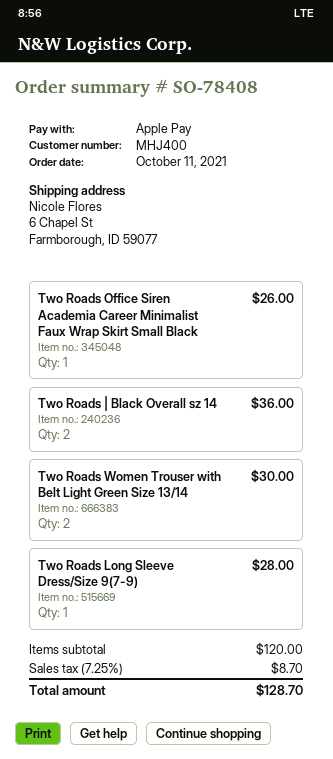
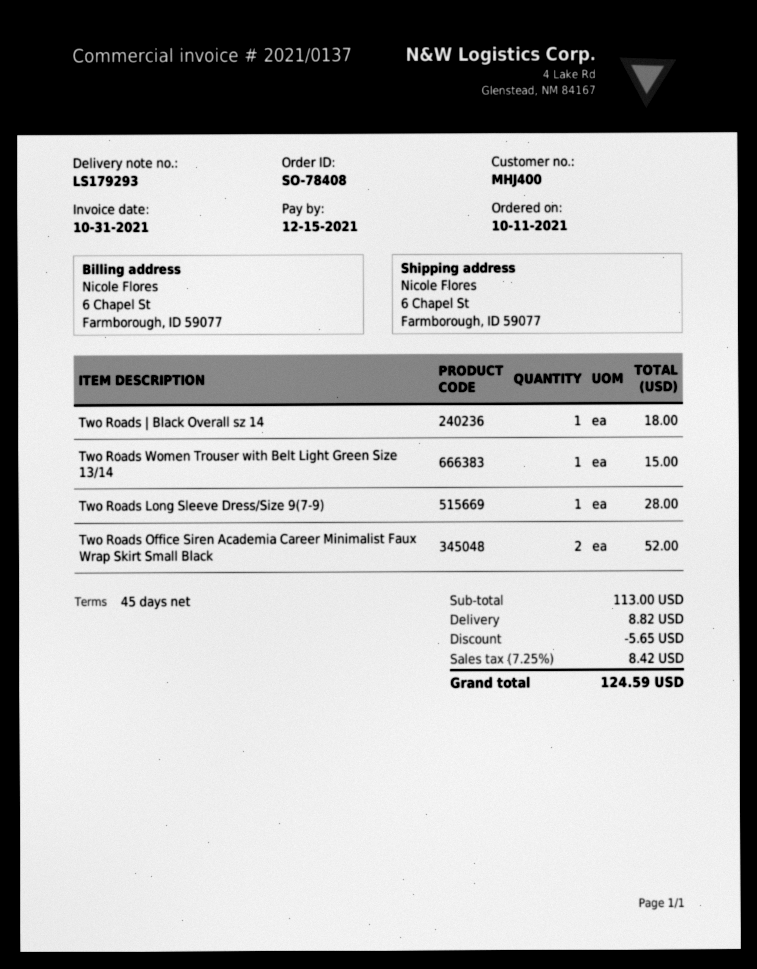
Two Roads Office Siren Academia Career Minimalist Faux Wrap Skirt Small Black: 1 for 26.00 -> 2 for 52.00
Two Roads | Black Overall sz 14: 2 for 36.00 -> 1 for 18.00
Two Roads Women Trouser with Belt Light Green Size 13/14: 2 for 30.00 -> 1 for 15.00
subtotal: 120.00 -> 113.00
discount: none -> 5.65
shipping: none -> 8.82
tax: 7.25% = 8.70 -> 7.25% = 8.42
total: 128.70 -> 124.59

